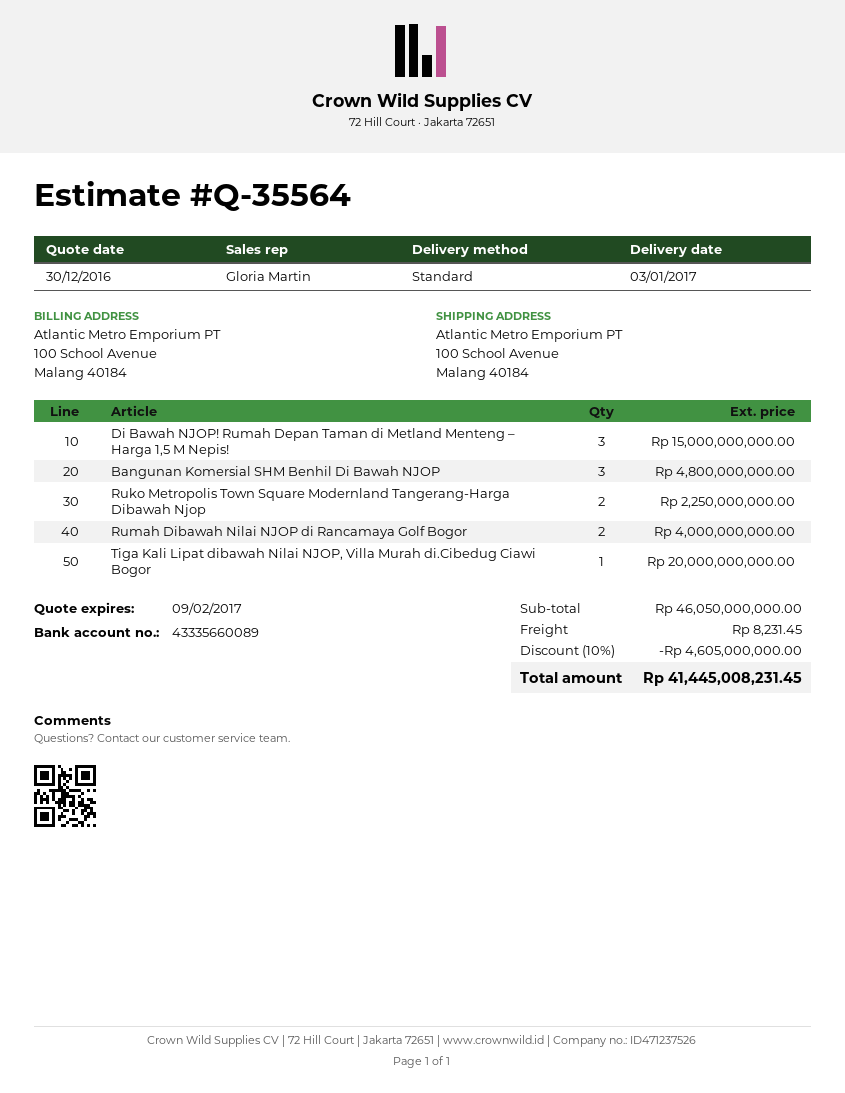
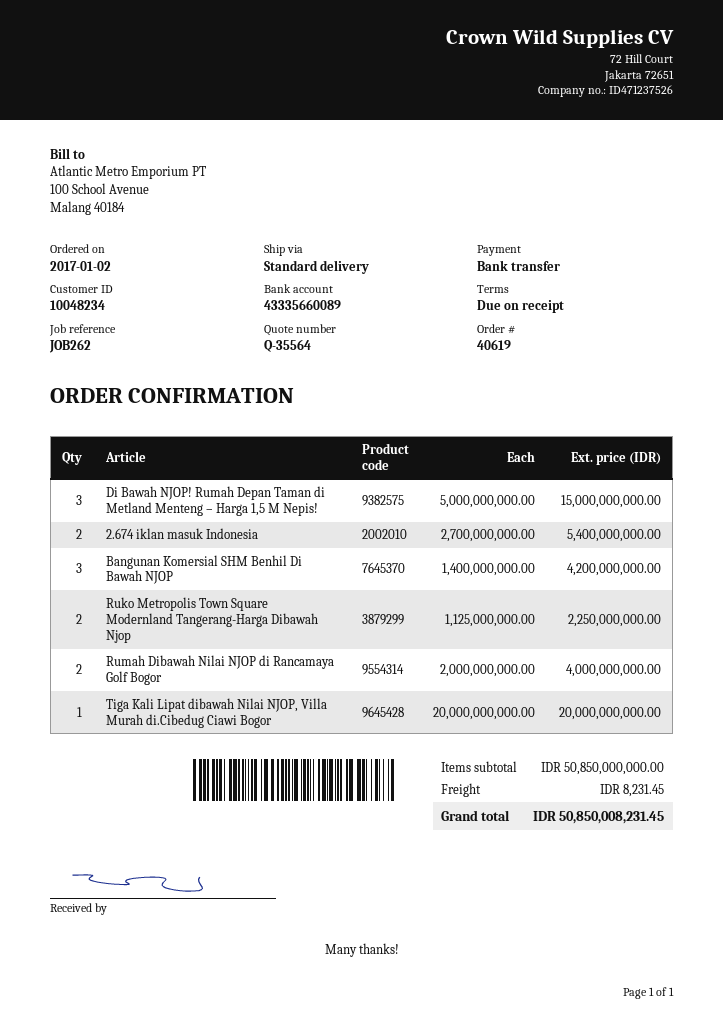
Bangunan Komersial SHM Benhil Di Bawah NJOP: 3 for 4800000000.00 -> 3 for 4200000000.00
2.674 iklan masuk Indonesia: none -> 2 for 5400000000.00
subtotal: 46050000000.00 -> 50850000000.00
discount: 10% = 4605000000.00 -> none
total: 41445008231.45 -> 50850008231.45

